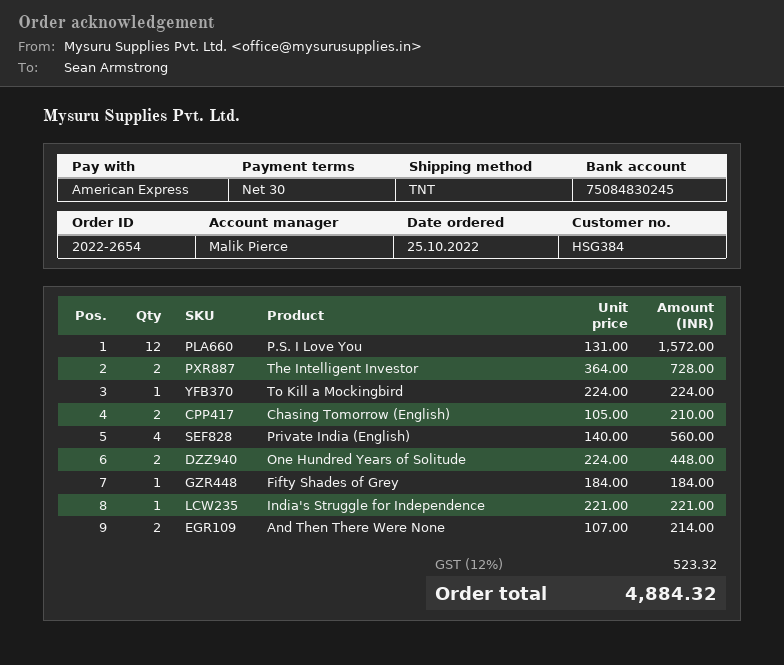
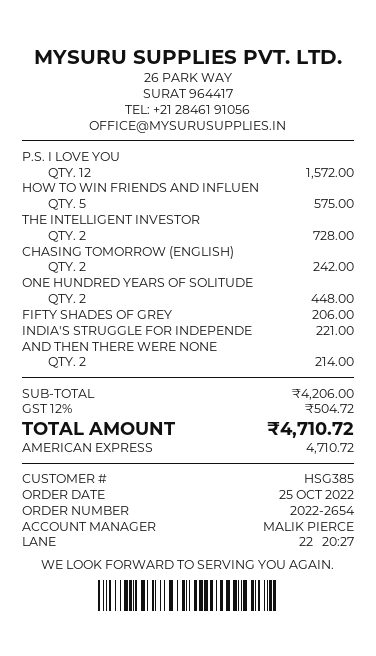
customer number: HSG384 -> HSG385
To Kill a Mockingbird: 1 for 224.00 -> none
Chasing Tomorrow (English): 2 for 210.00 -> 2 for 242.00
Private India (English): 4 for 560.00 -> none
Fifty Shades of Grey: 1 for 184.00 -> 1 for 206.00
HOW TO WIN FRIENDS AND INFLUEN: none -> 5 for 575.00
tax: 12% = 523.32 -> 12% = 504.72
total: 4884.32 -> 4710.72

